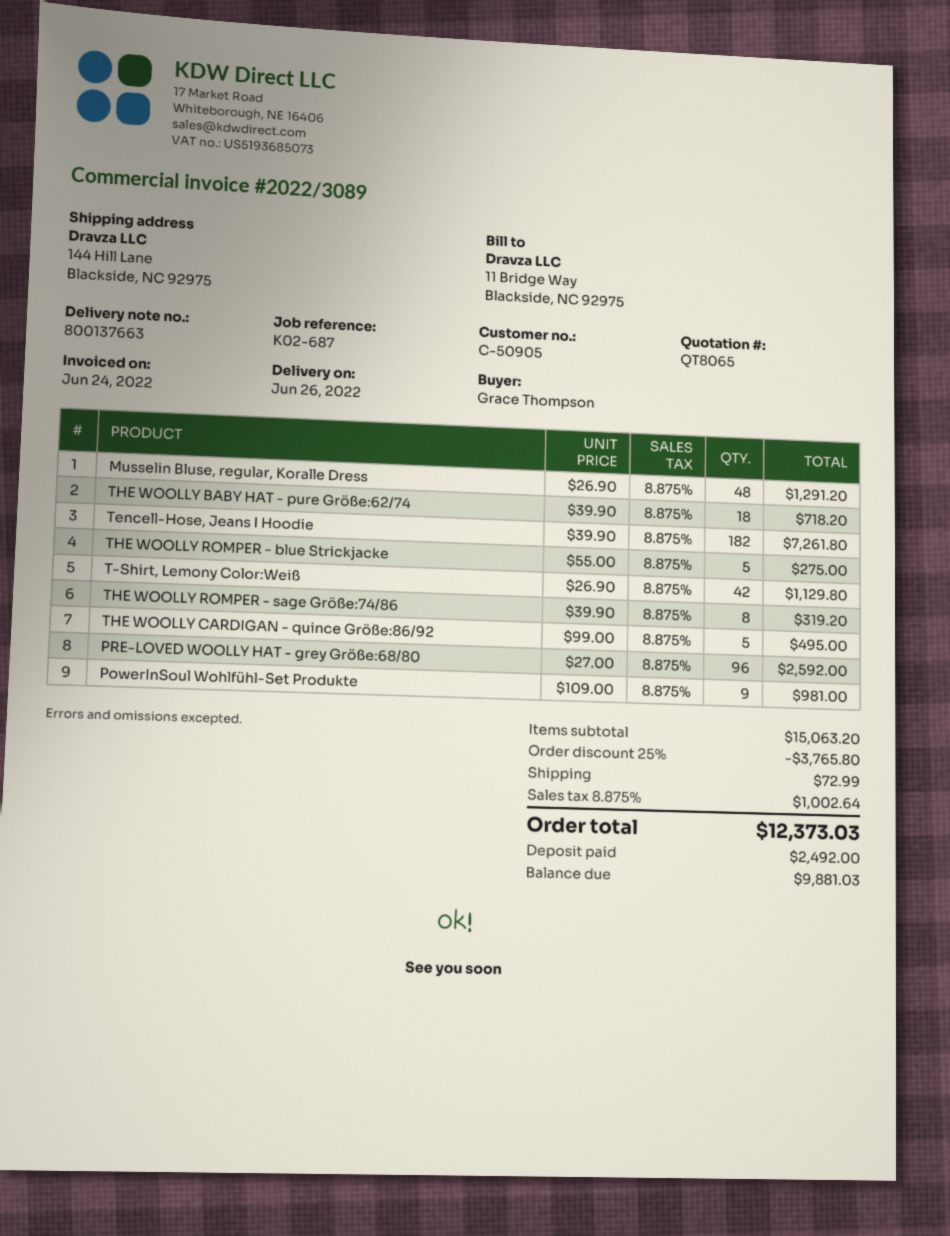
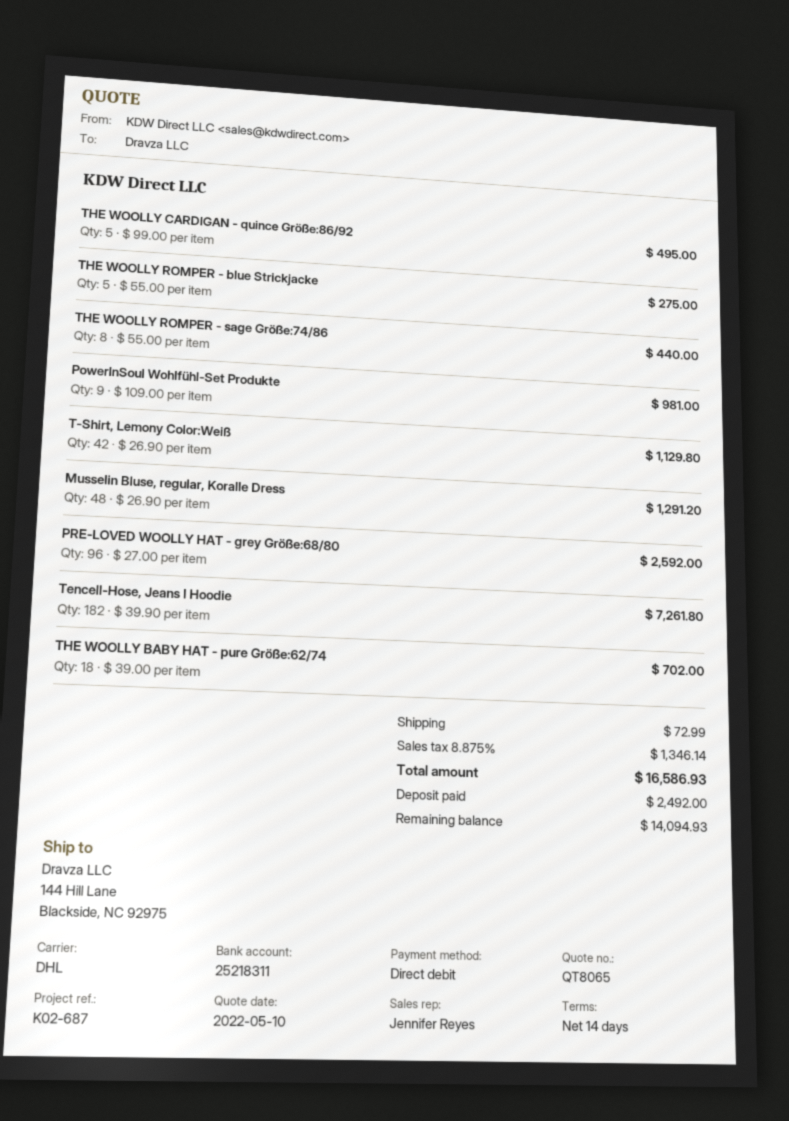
THE WOOLLY BABY HAT - pure Größe:62/74: 18 x 39.90 = 718.20 -> 18 x 39.00 = 702.00
THE WOOLLY ROMPER - sage Größe:74/86: 8 x 39.90 = 319.20 -> 8 x 55.00 = 440.00
discount: 25% = 3765.80 -> none
tax: 8.875% = 1002.64 -> 8.875% = 1346.14
total: 12373.03 -> 16586.93
balance: 9881.03 -> 14094.93

